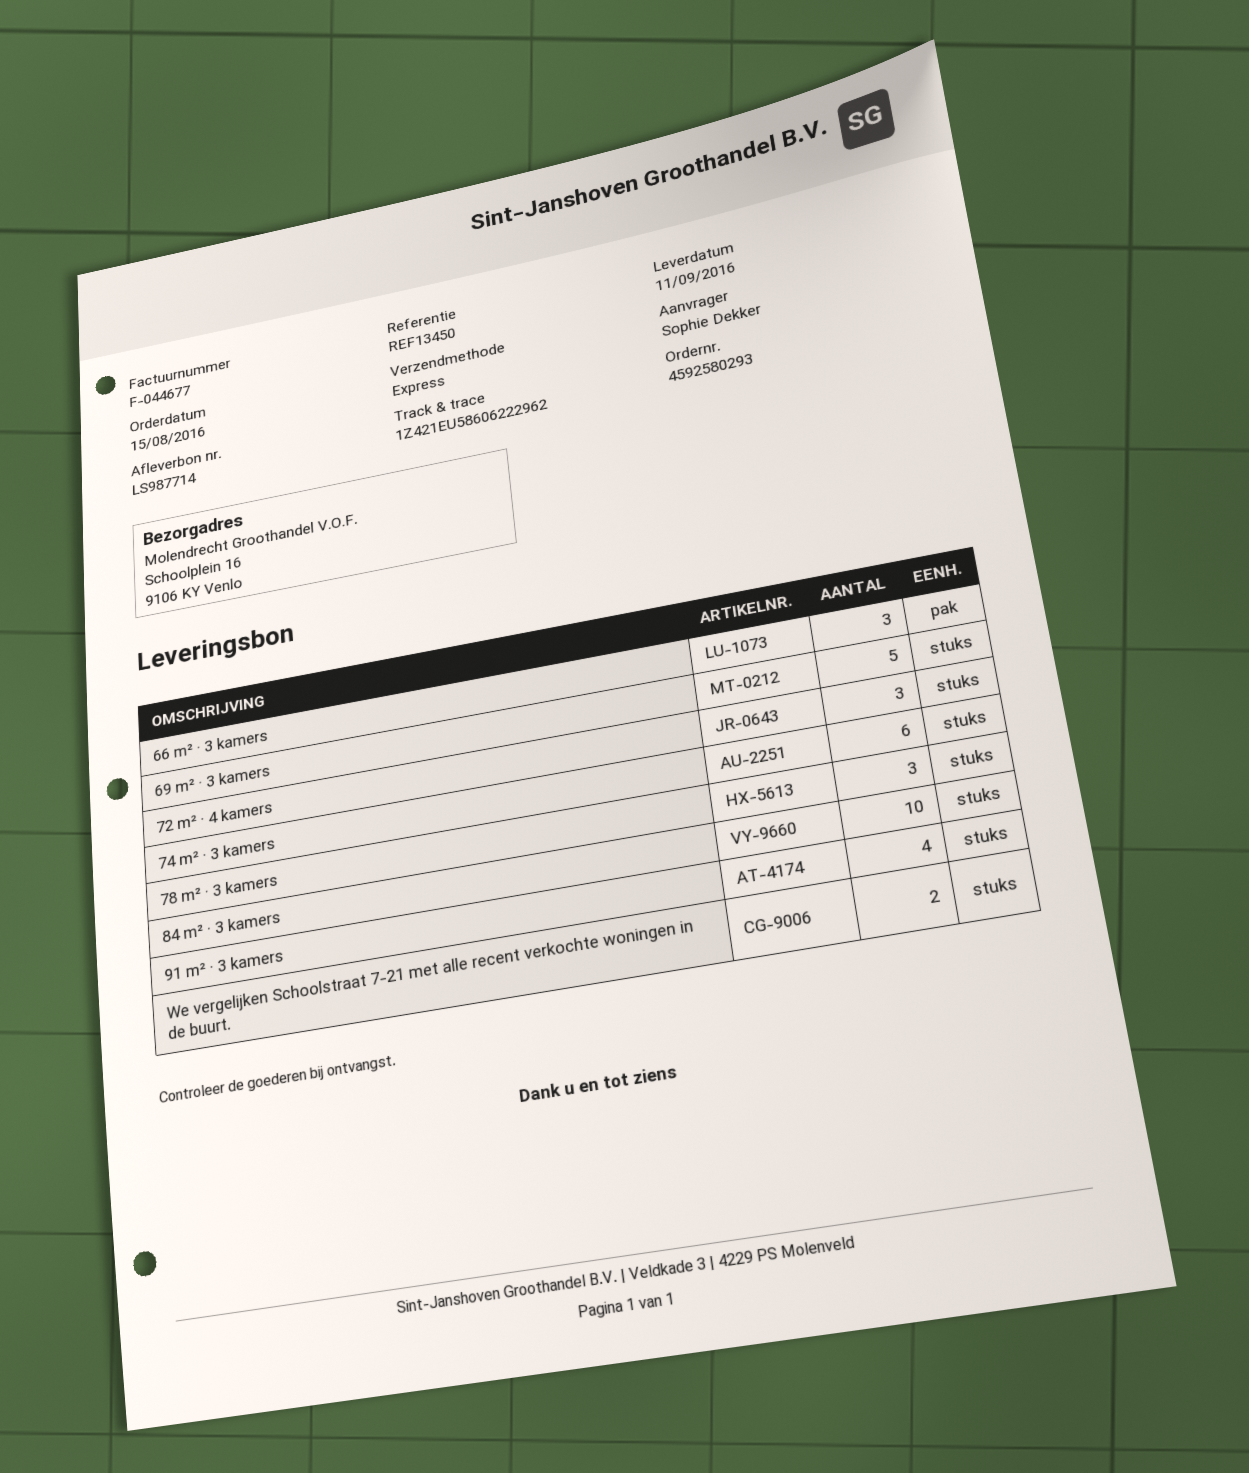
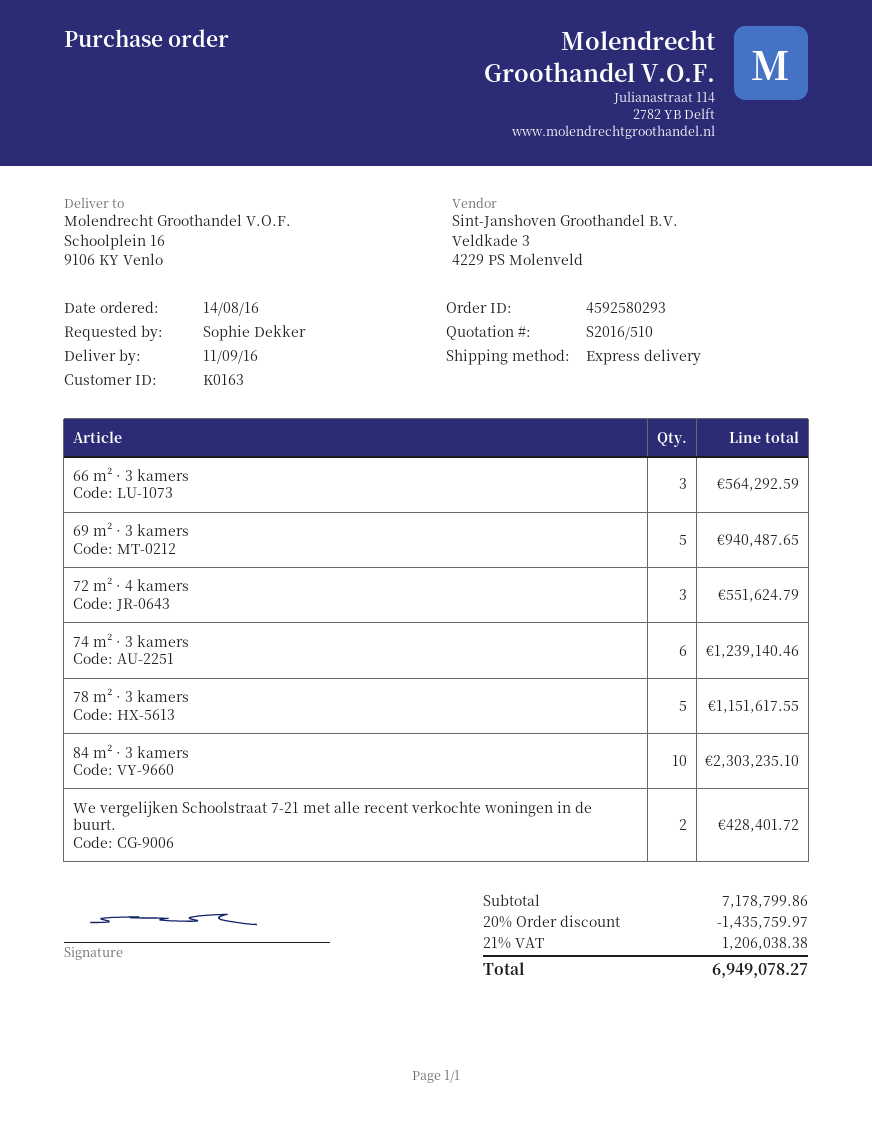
order date: 2016-08-15 -> 2016-08-14
78 m² · 3 kamers: 3 -> 5
91 m² · 3 kamers: 4 -> none

